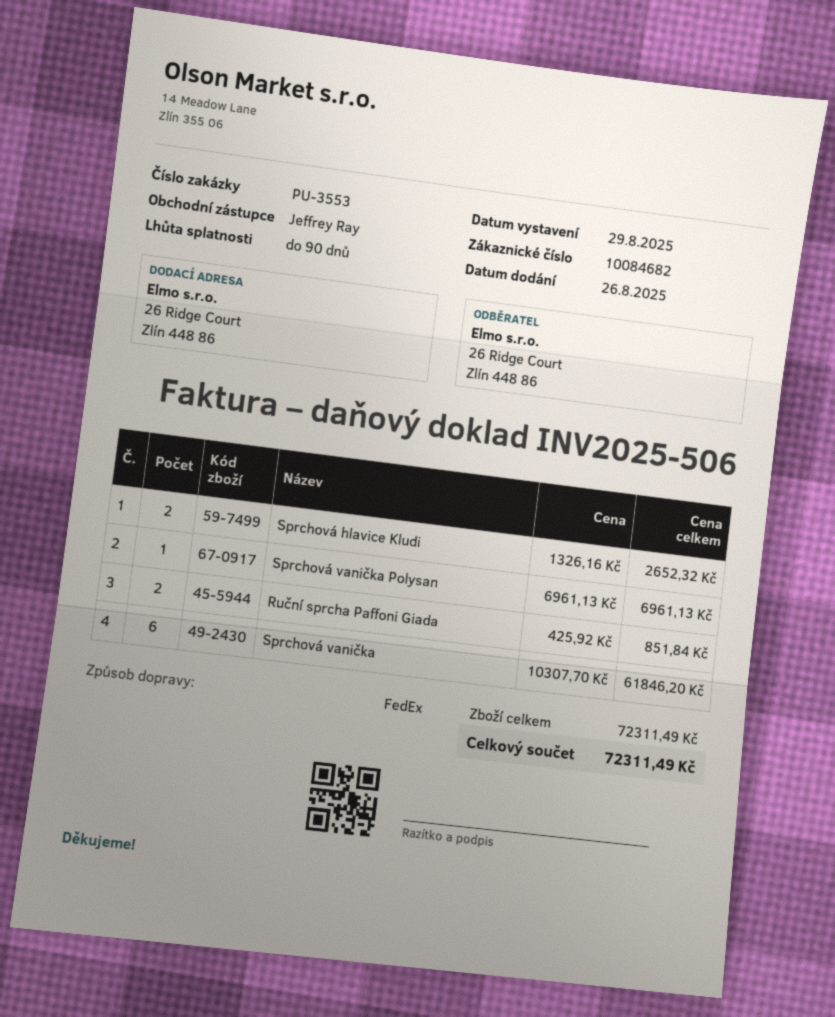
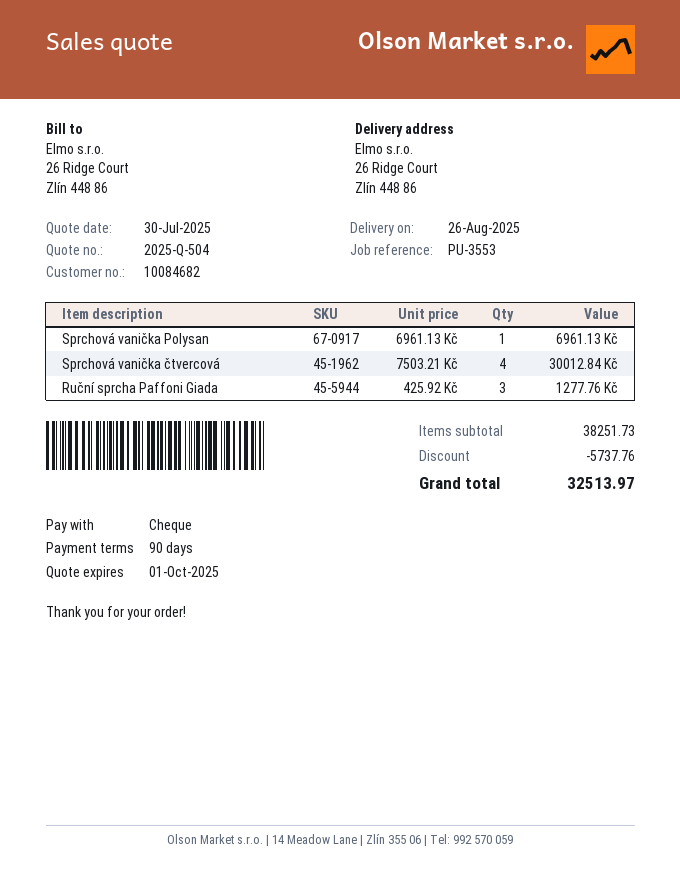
Sprchová hlavice Kludi: 2 x 1326.16 = 2652.32 -> none
Ruční sprcha Paffoni Giada: 2 x 425.92 = 851.84 -> 3 x 425.92 = 1277.76
Sprchová vanička: 6 x 10307.70 = 61846.20 -> none
Sprchová vanička čtvercová: none -> 4 x 7503.21 = 30012.84
subtotal: 72311.49 -> 38251.73
discount: none -> 5737.76
total: 72311.49 -> 32513.97

